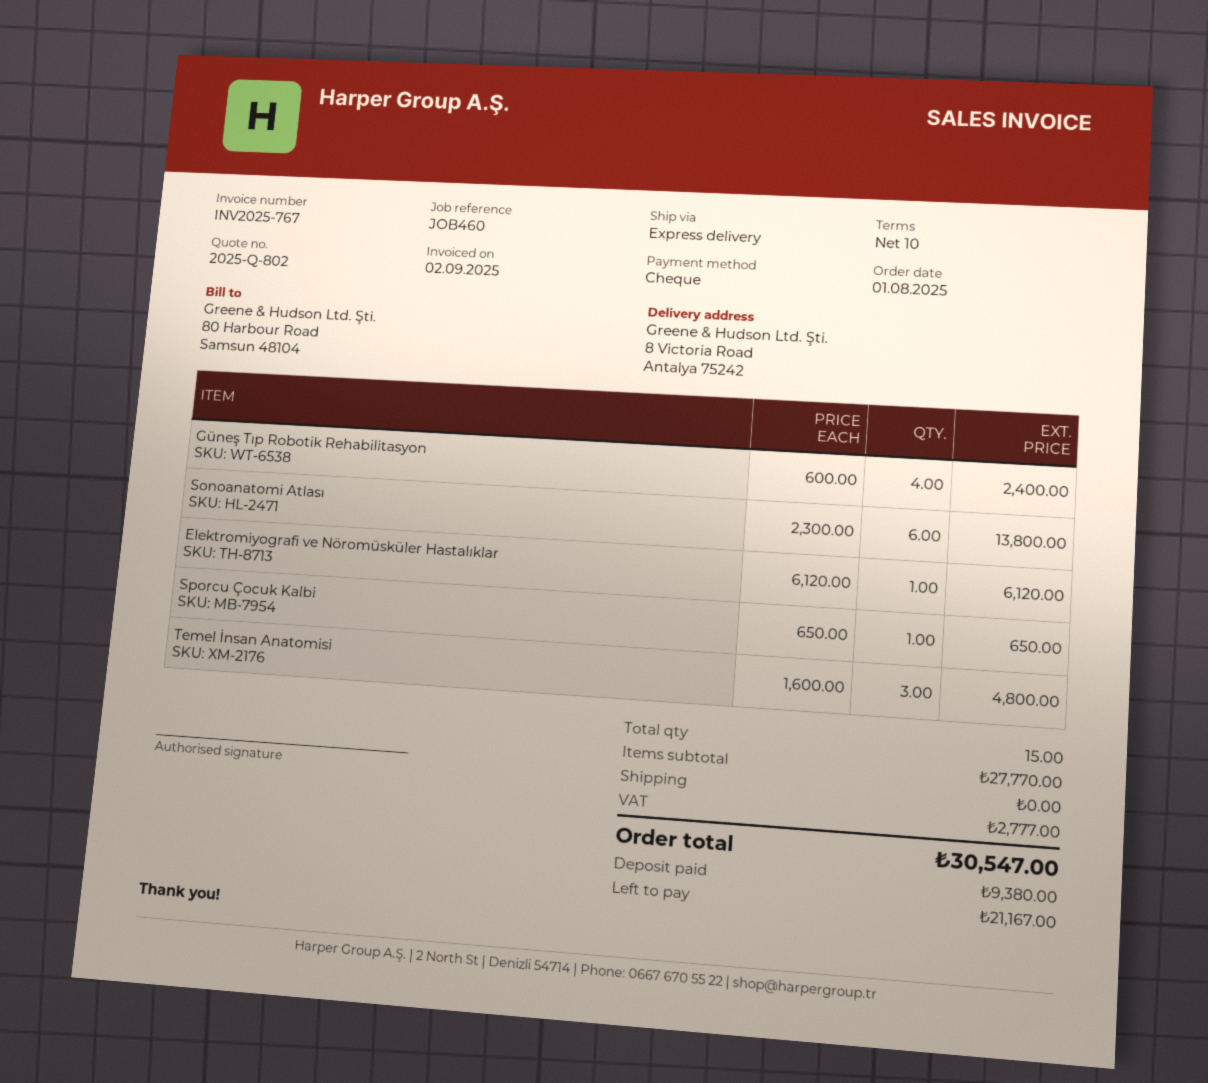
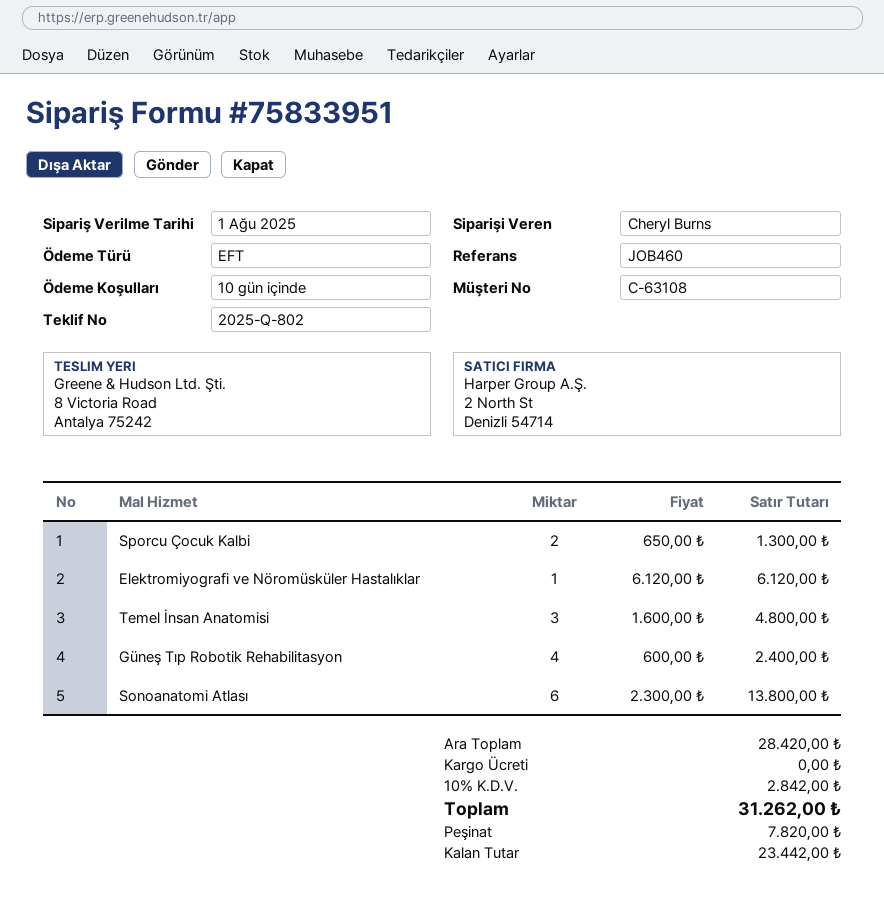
payment method: cheque -> bank transfer
Sporcu Çocuk Kalbi: 1 x 650.00 = 650.00 -> 2 x 650.00 = 1300.00
subtotal: 27770.00 -> 28420.00
tax: 2777.00 -> 2842.00
total: 30547.00 -> 31262.00
deposit: 9380.00 -> 7820.00
balance: 21167.00 -> 23442.00

